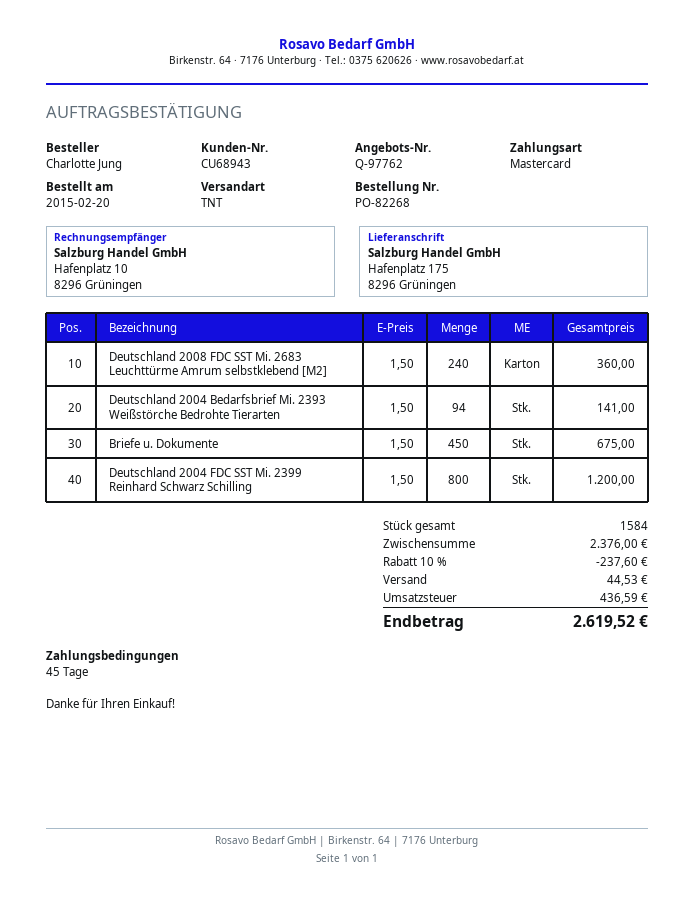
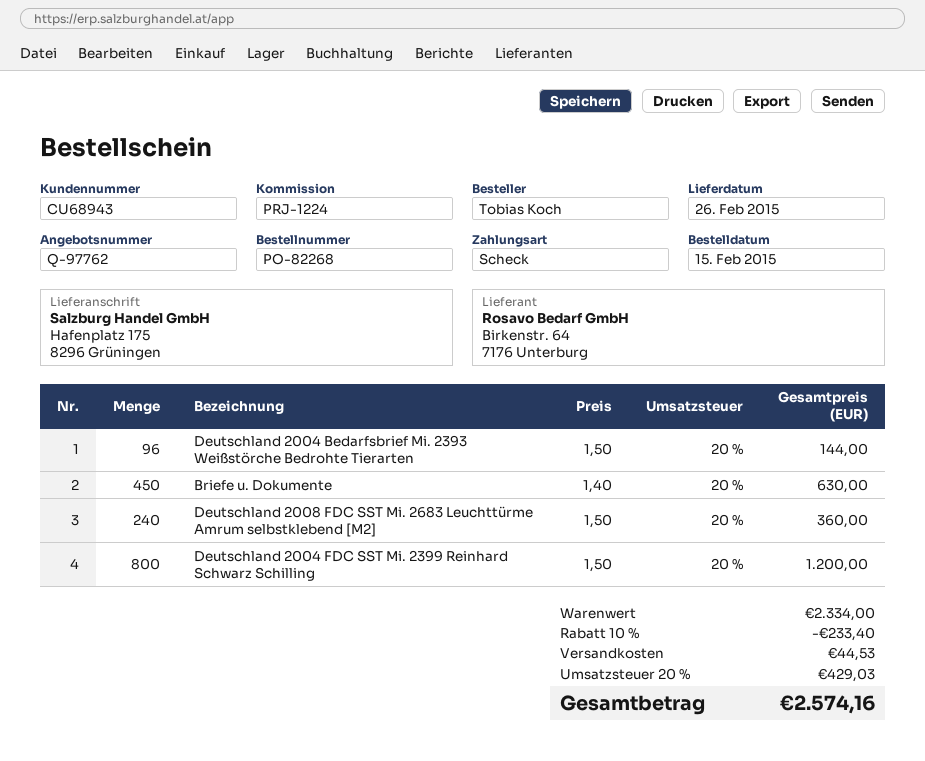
order date: 2015-02-20 -> 2015-02-15
ordered by: Charlotte Jung -> Tobias Koch
payment method: Mastercard -> cheque
Deutschland 2004 Bedarfsbrief Mi. 2393 Weißstörche Bedrohte Tierarten: 94 x 1.50 = 141.00 -> 96 x 1.50 = 144.00
Briefe u. Dokumente: 450 x 1.50 = 675.00 -> 450 x 1.40 = 630.00
subtotal: 2376.00 -> 2334.00
discount: 10% = 237.60 -> 10% = 233.40
tax: 436.59 -> 429.03
total: 2619.52 -> 2574.16

